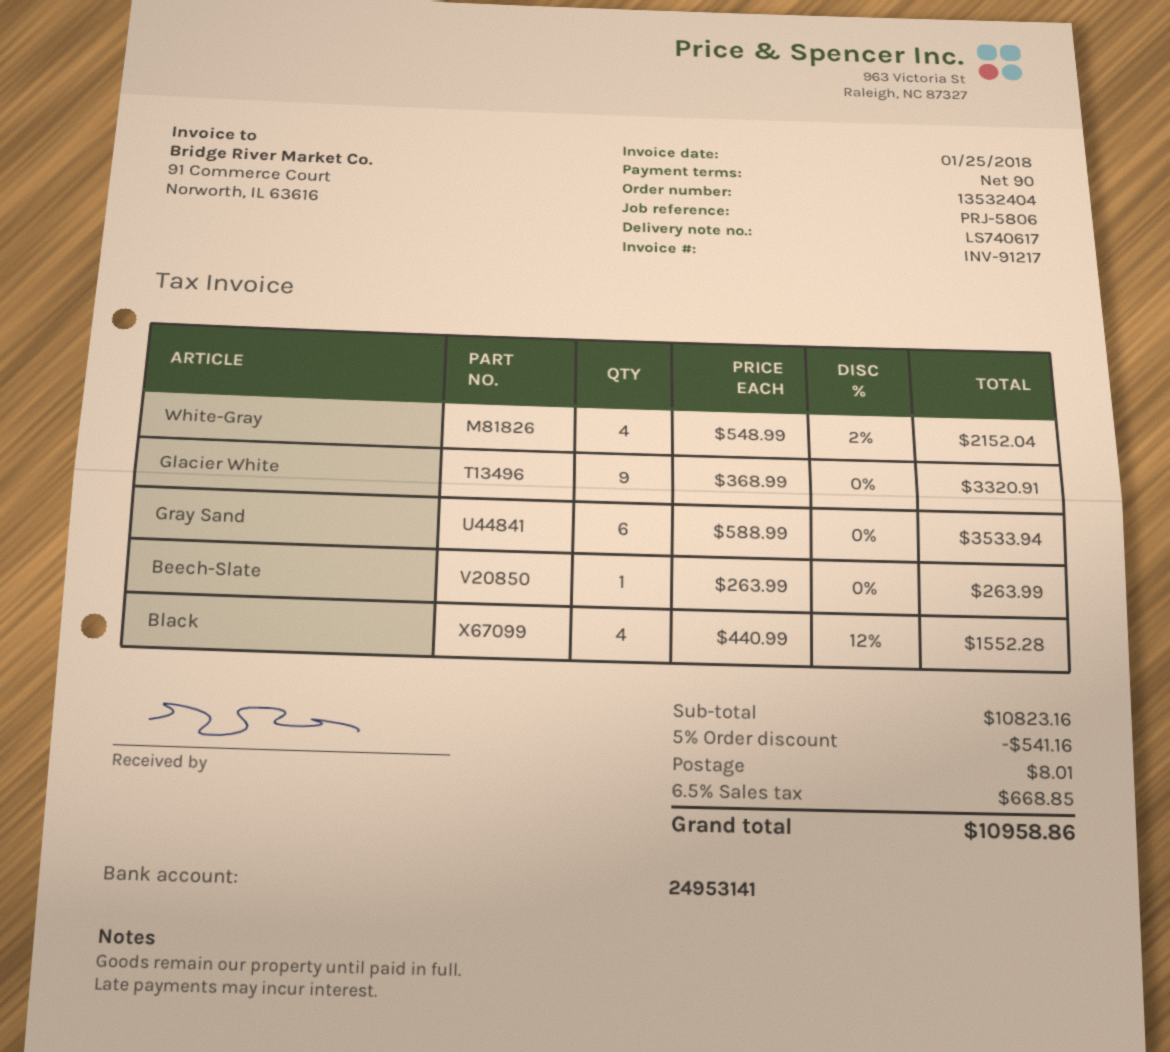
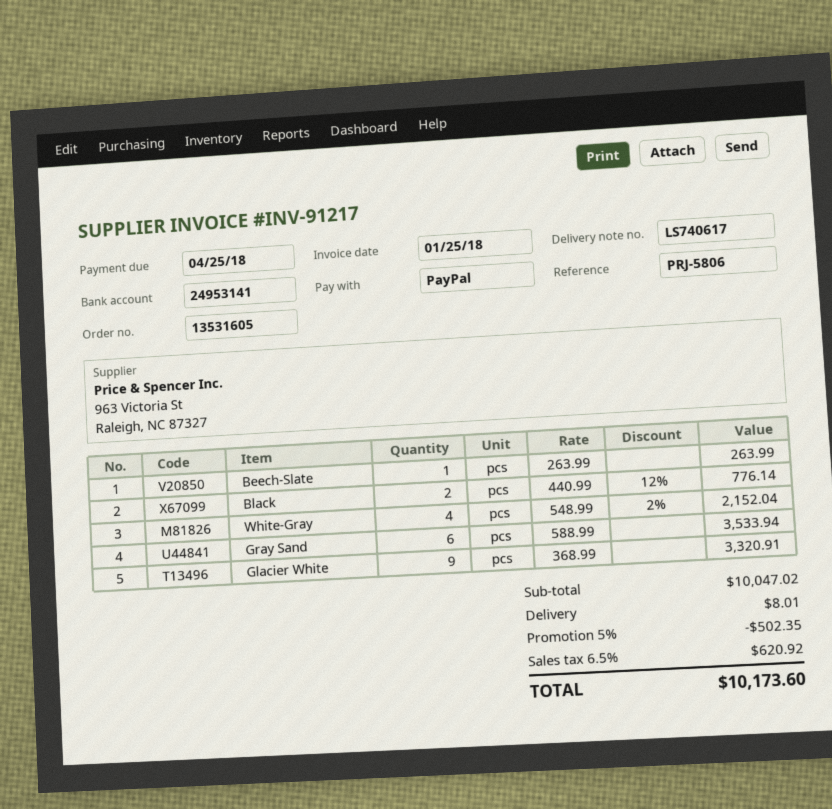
order number: 13532404 -> 13531605
Black: 4 x 440.99 - 12% = 1552.28 -> 2 x 440.99 - 12% = 776.14
subtotal: 10823.16 -> 10047.02
discount: 5% = 541.16 -> 5% = 502.35
tax: 6.5% = 668.85 -> 6.5% = 620.92
total: 10958.86 -> 10173.60

